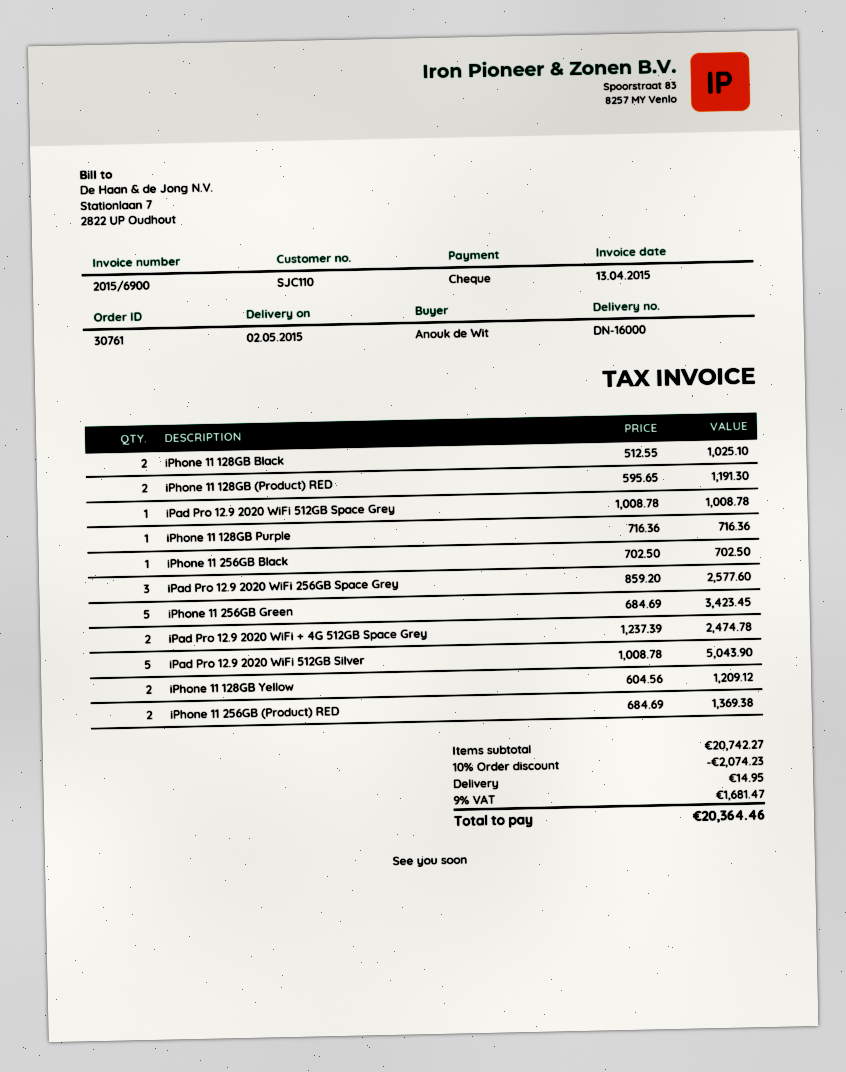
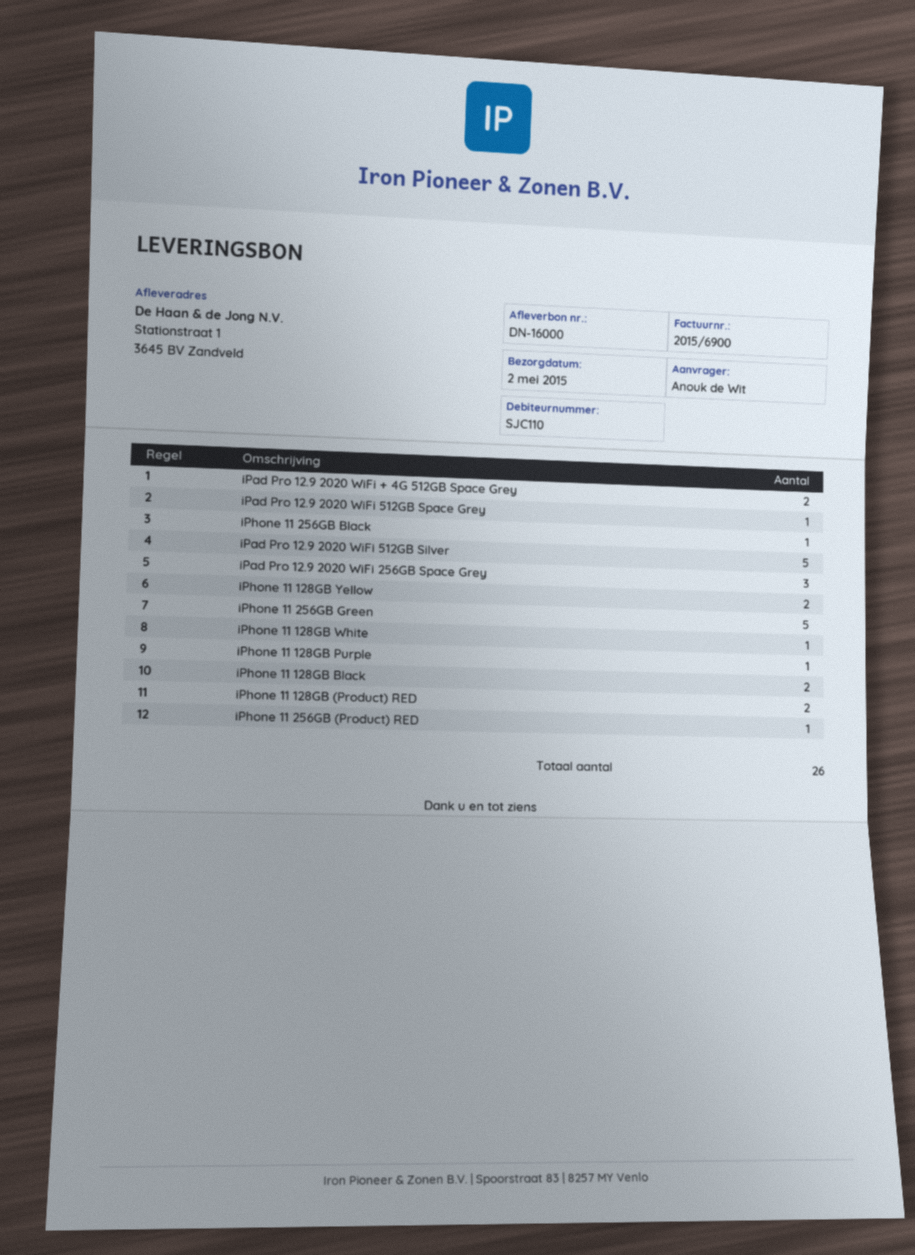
iPhone 11 256GB (Product) RED: 2 -> 1
iPhone 11 128GB White: none -> 1

